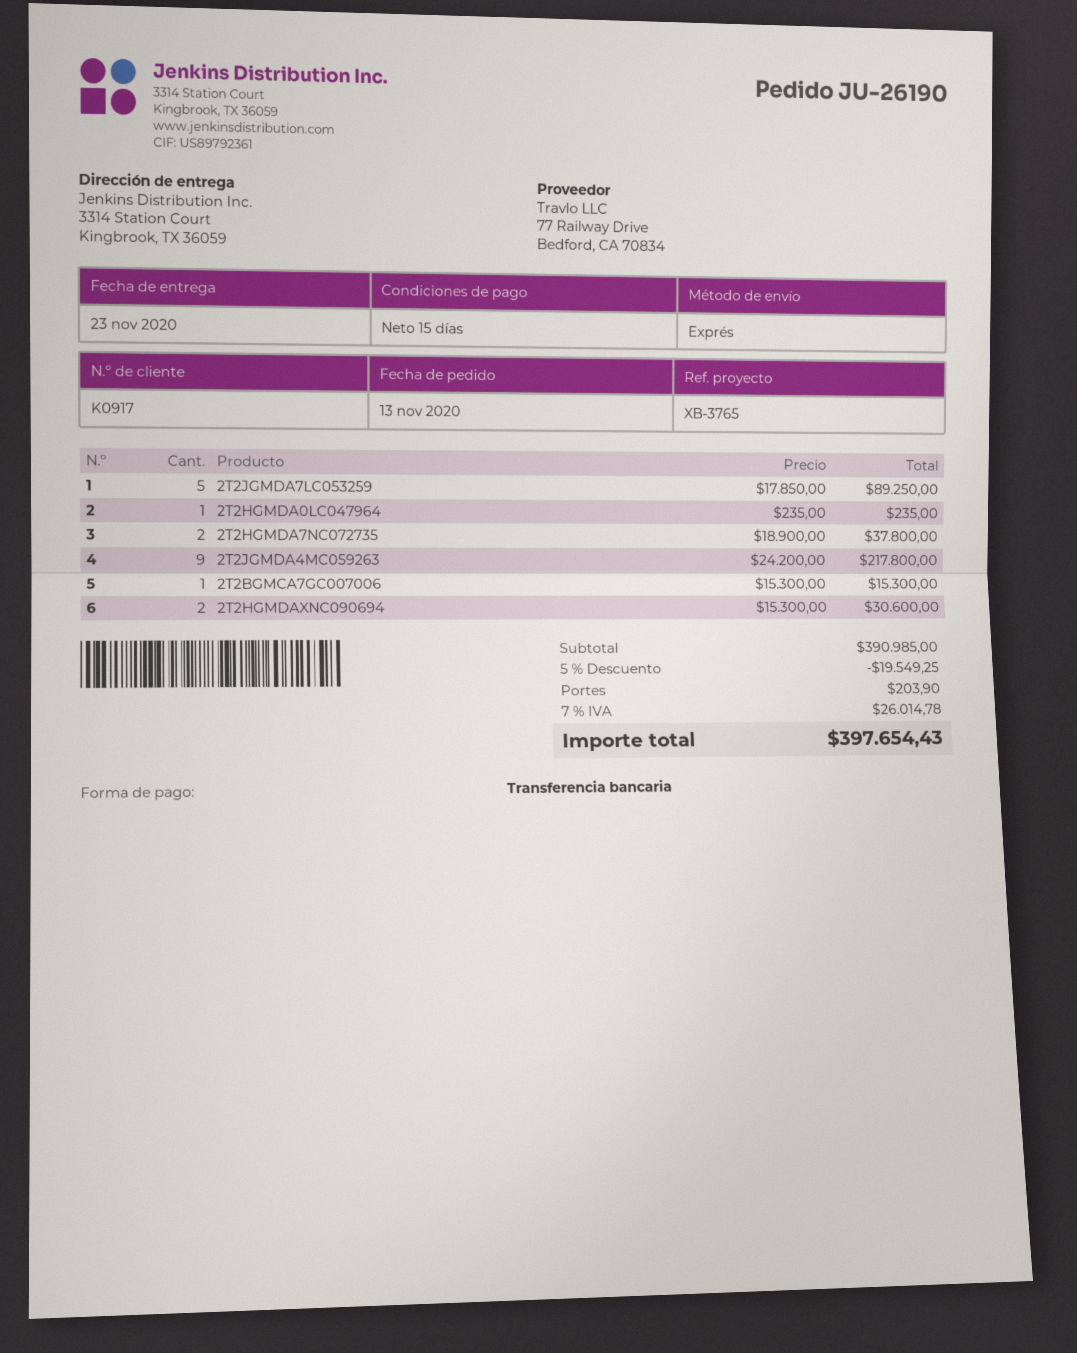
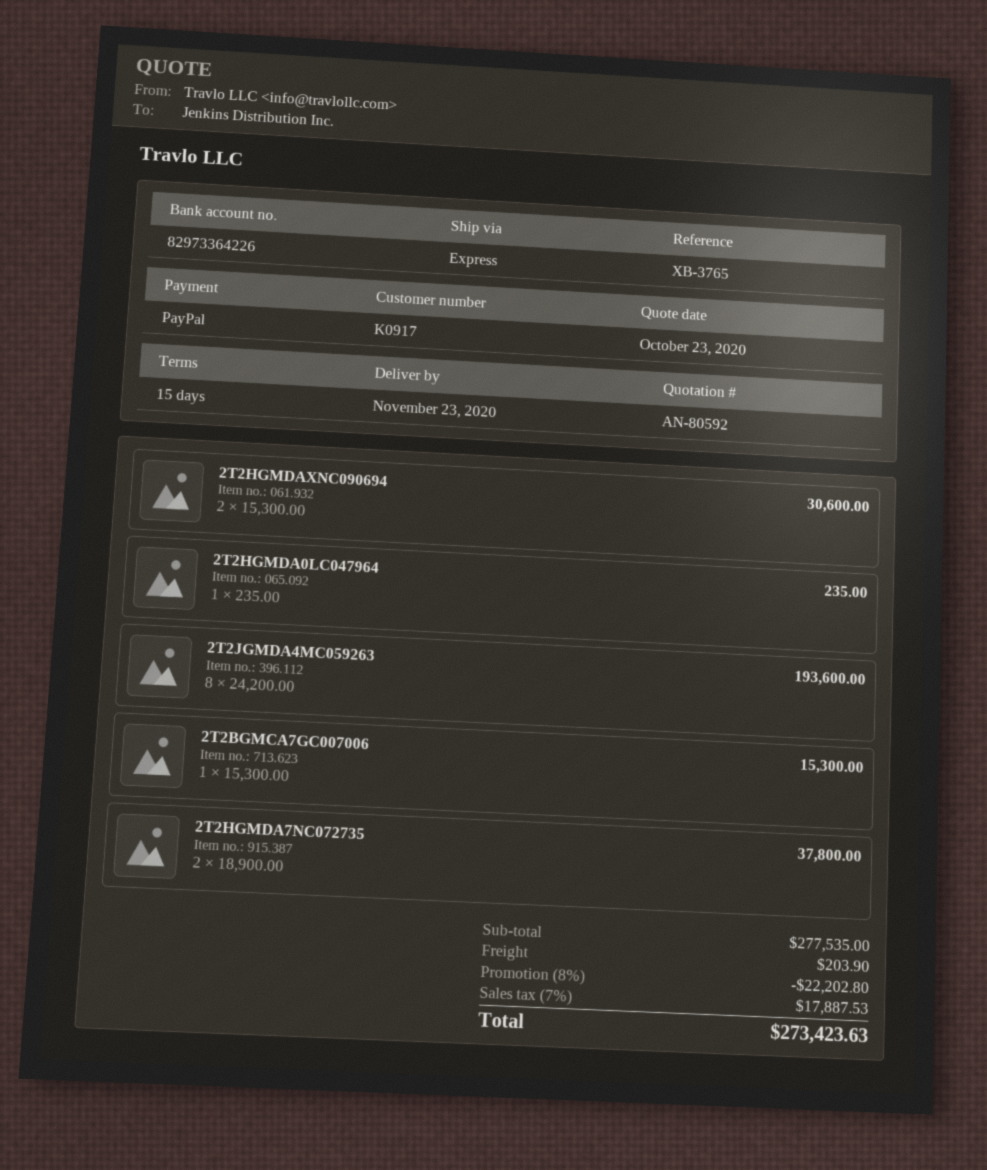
payment method: bank transfer -> PayPal
2T2JGMDA7LC053259: 5 x 17850.00 = 89250.00 -> none
2T2JGMDA4MC059263: 9 x 24200.00 = 217800.00 -> 8 x 24200.00 = 193600.00
subtotal: 390985.00 -> 277535.00
discount: 5% = 19549.25 -> 8% = 22202.80
tax: 7% = 26014.78 -> 7% = 17887.53
total: 397654.43 -> 273423.63

